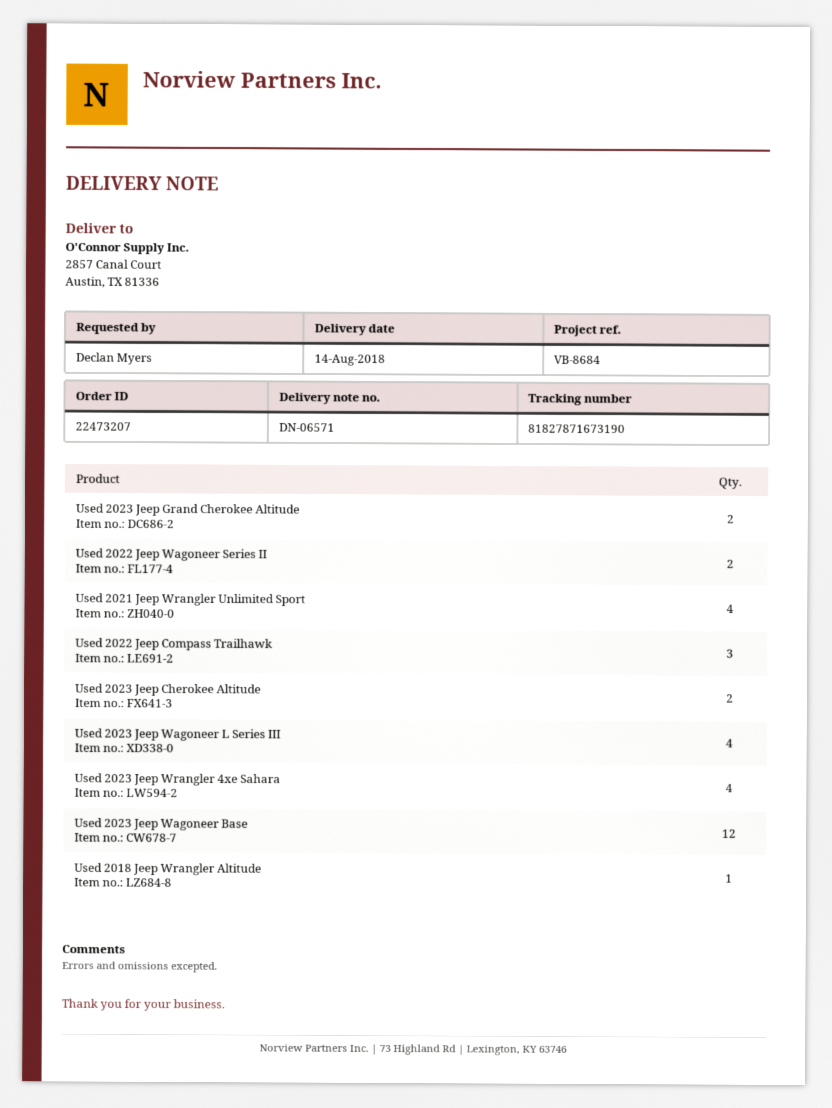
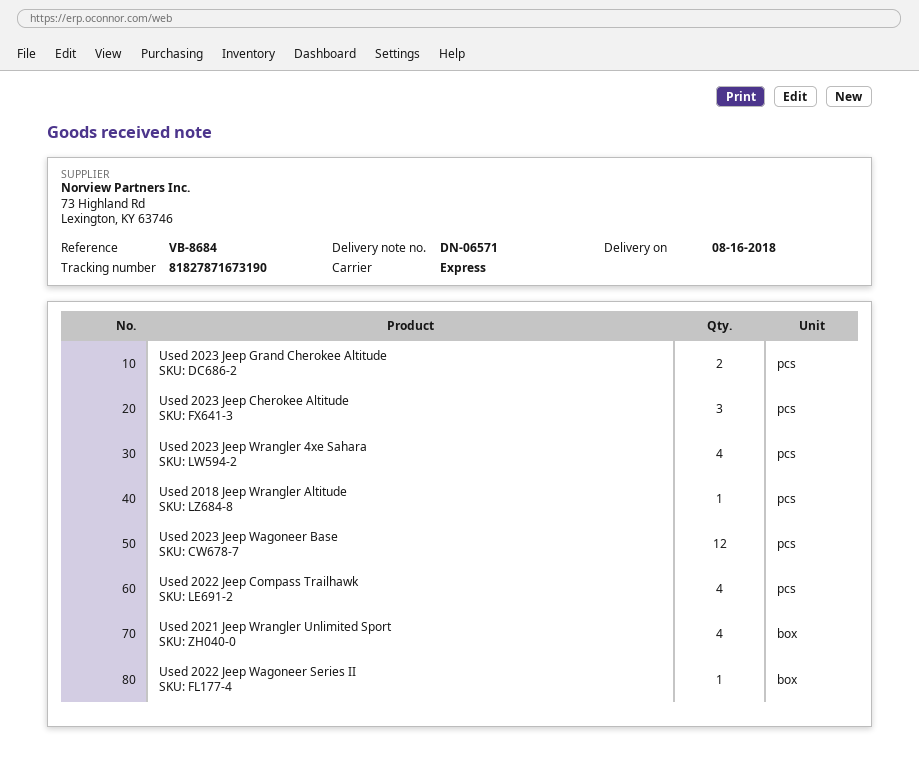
delivery date: 2018-08-14 -> 2018-08-16
Used 2022 Jeep Wagoneer Series II: 2 -> 1
Used 2022 Jeep Compass Trailhawk: 3 -> 4
Used 2023 Jeep Cherokee Altitude: 2 -> 3
Used 2023 Jeep Wagoneer L Series III: 4 -> none

